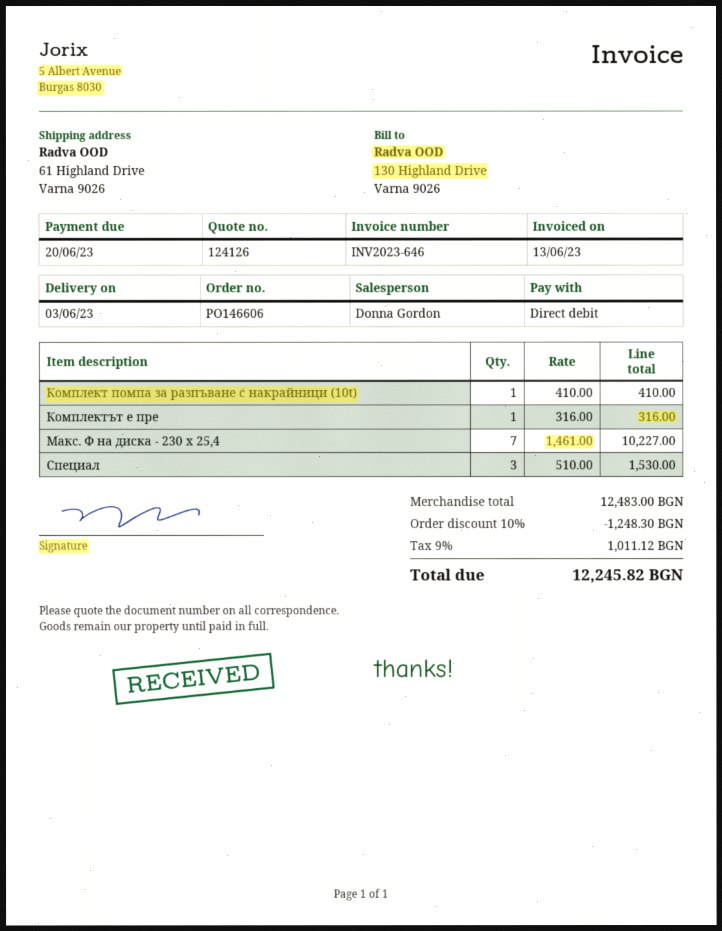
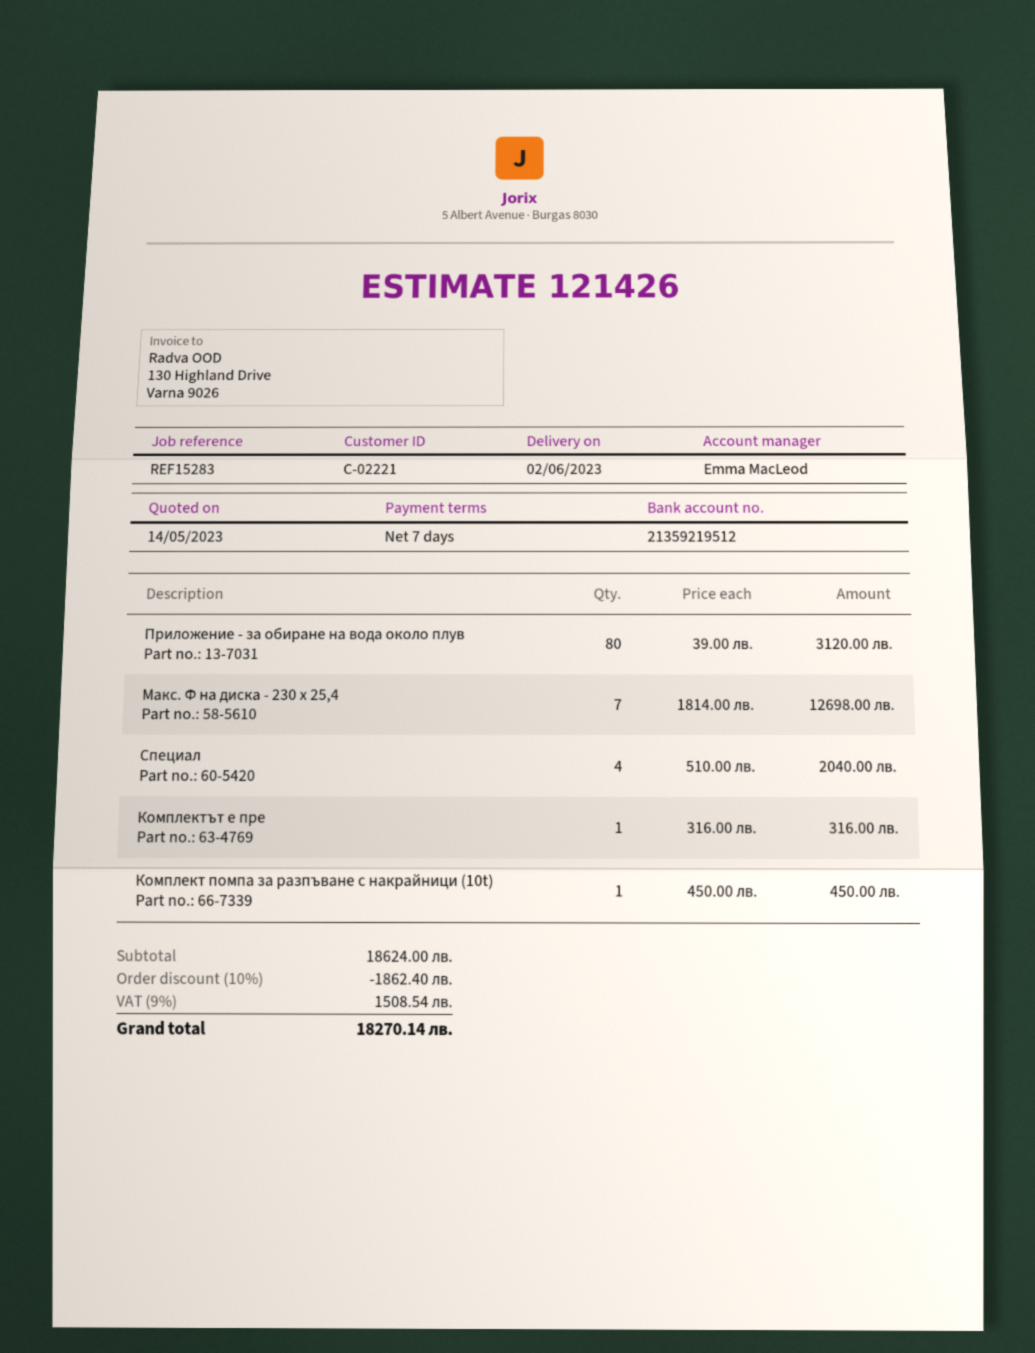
quote number: 124126 -> 121426
delivery date: 2023-06-03 -> 2023-06-02
sales rep: Donna Gordon -> Emma MacLeod
Комплект помпа за разпъване с накрайници (10t): 1 x 410.00 = 410.00 -> 1 x 450.00 = 450.00
Макс. Ф на диска - 230 x 25,4: 7 x 1461.00 = 10227.00 -> 7 x 1814.00 = 12698.00
Специал: 3 x 510.00 = 1530.00 -> 4 x 510.00 = 2040.00
Приложение - за обиране на вода около плув: none -> 80 x 39.00 = 3120.00
subtotal: 12483.00 -> 18624.00
discount: 10% = 1248.30 -> 10% = 1862.40
tax: 9% = 1011.12 -> 9% = 1508.54
total: 12245.82 -> 18270.14

